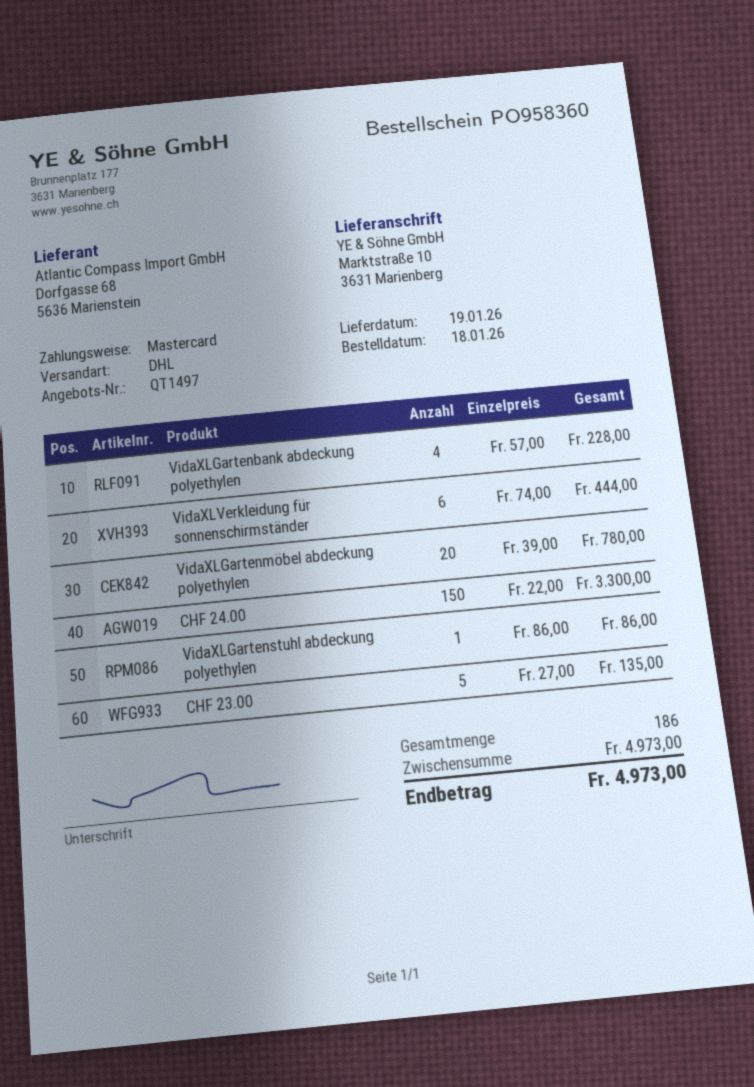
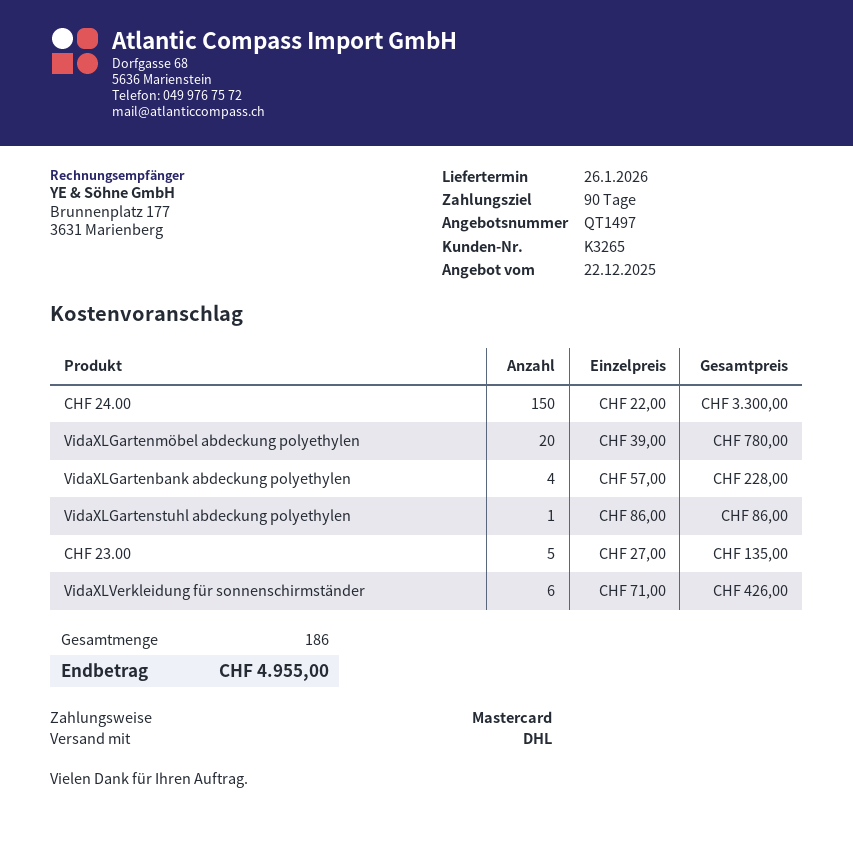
delivery date: 2026-01-19 -> 2026-01-26
VidaXLVerkleidung für sonnenschirmständer: 6 x 74.00 = 444.00 -> 6 x 71.00 = 426.00
total: 4973.00 -> 4955.00

